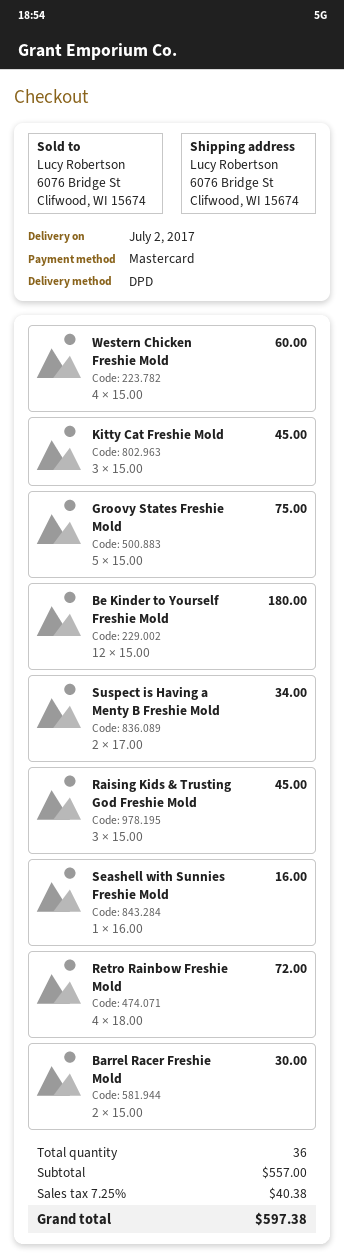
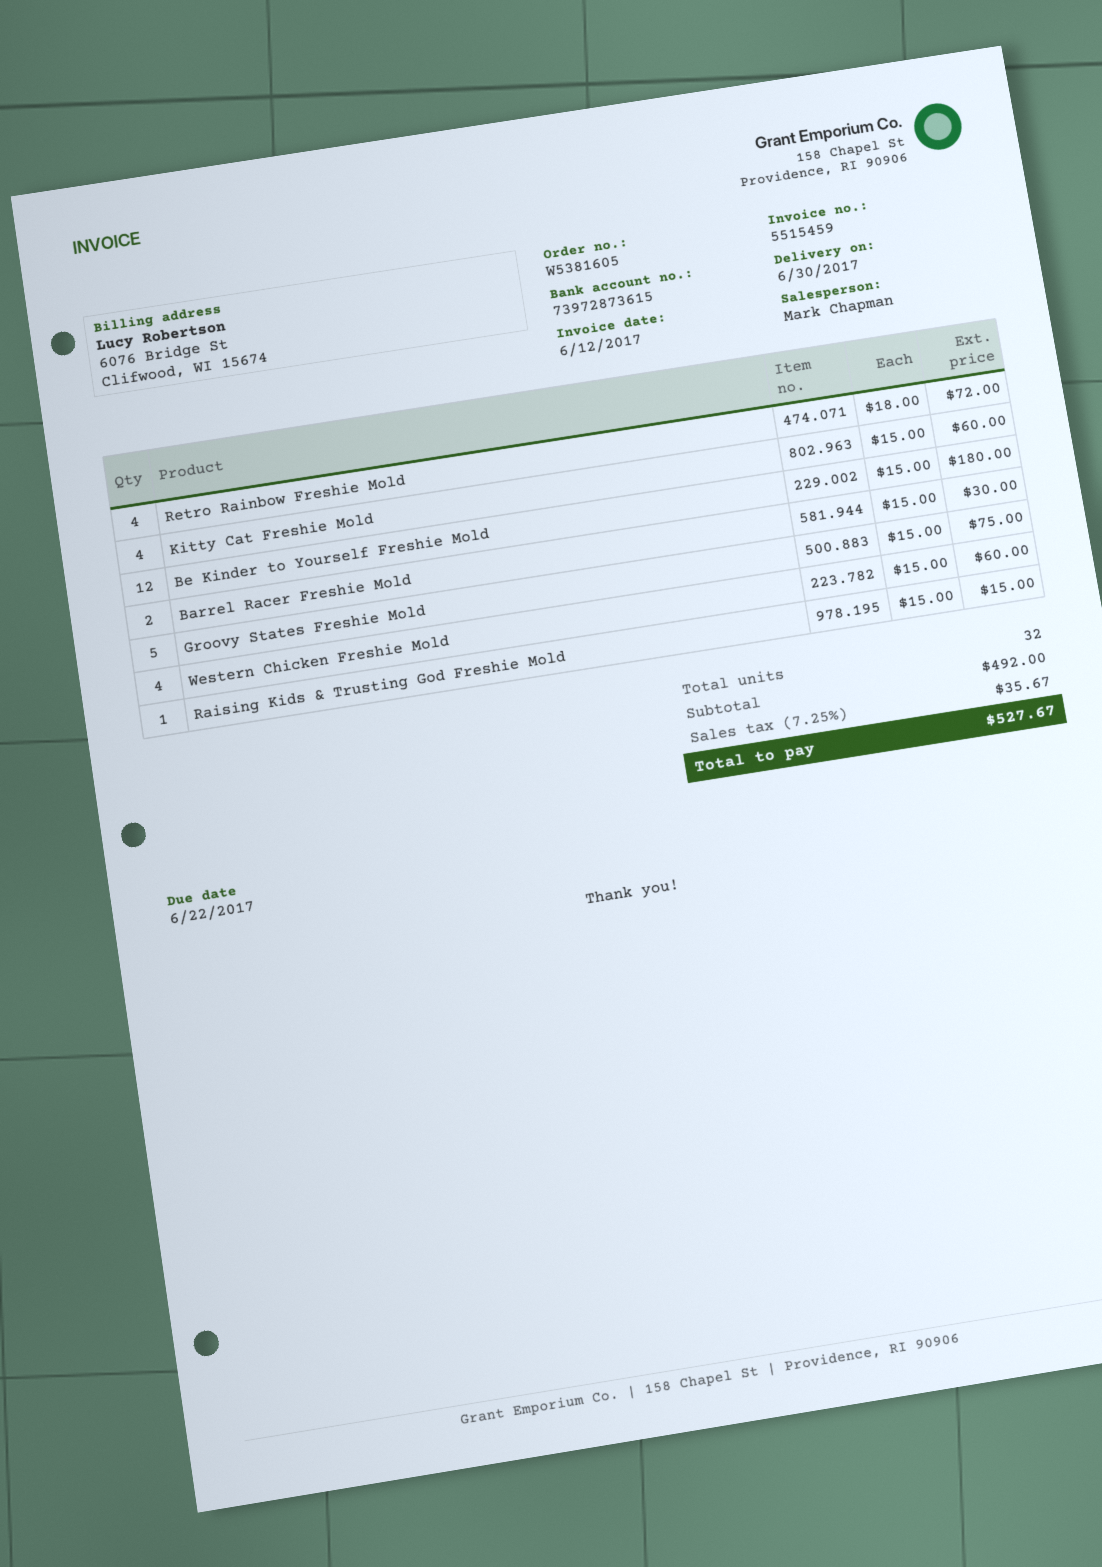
delivery date: 2017-07-02 -> 2017-06-30
Kitty Cat Freshie Mold: 3 x 15.00 = 45.00 -> 4 x 15.00 = 60.00
Suspect is Having a Menty B Freshie Mold: 2 x 17.00 = 34.00 -> none
Raising Kids & Trusting God Freshie Mold: 3 x 15.00 = 45.00 -> 1 x 15.00 = 15.00
Seashell with Sunnies Freshie Mold: 1 x 16.00 = 16.00 -> none
total quantity: 36 -> 32
subtotal: 557.00 -> 492.00
tax: 7.25% = 40.38 -> 7.25% = 35.67
total: 597.38 -> 527.67

